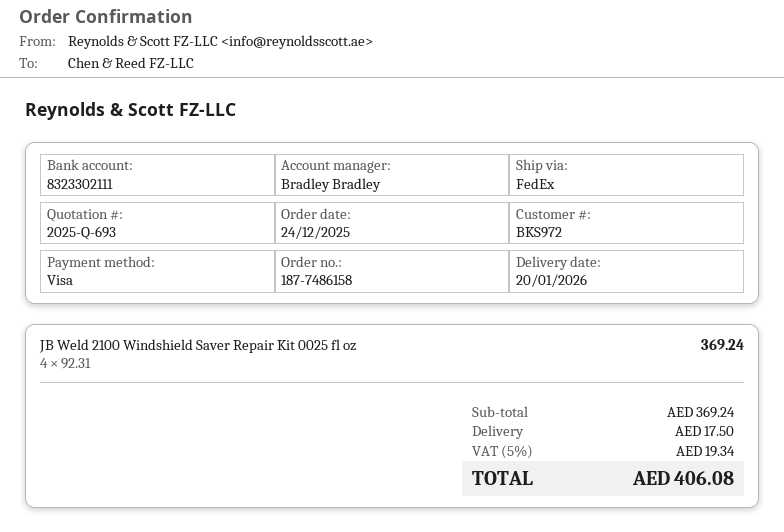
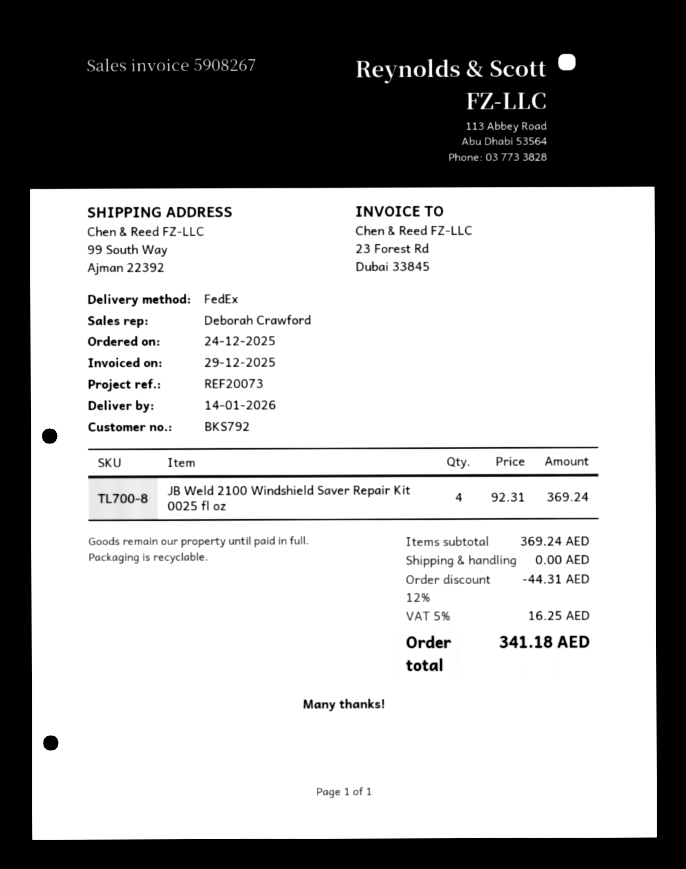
delivery date: 2026-01-20 -> 2026-01-14
customer number: BKS972 -> BKS792
sales rep: Bradley Bradley -> Deborah Crawford
discount: none -> 12% = 44.31
shipping: 17.50 -> 0.00
tax: 5% = 19.34 -> 5% = 16.25
total: 406.08 -> 341.18

